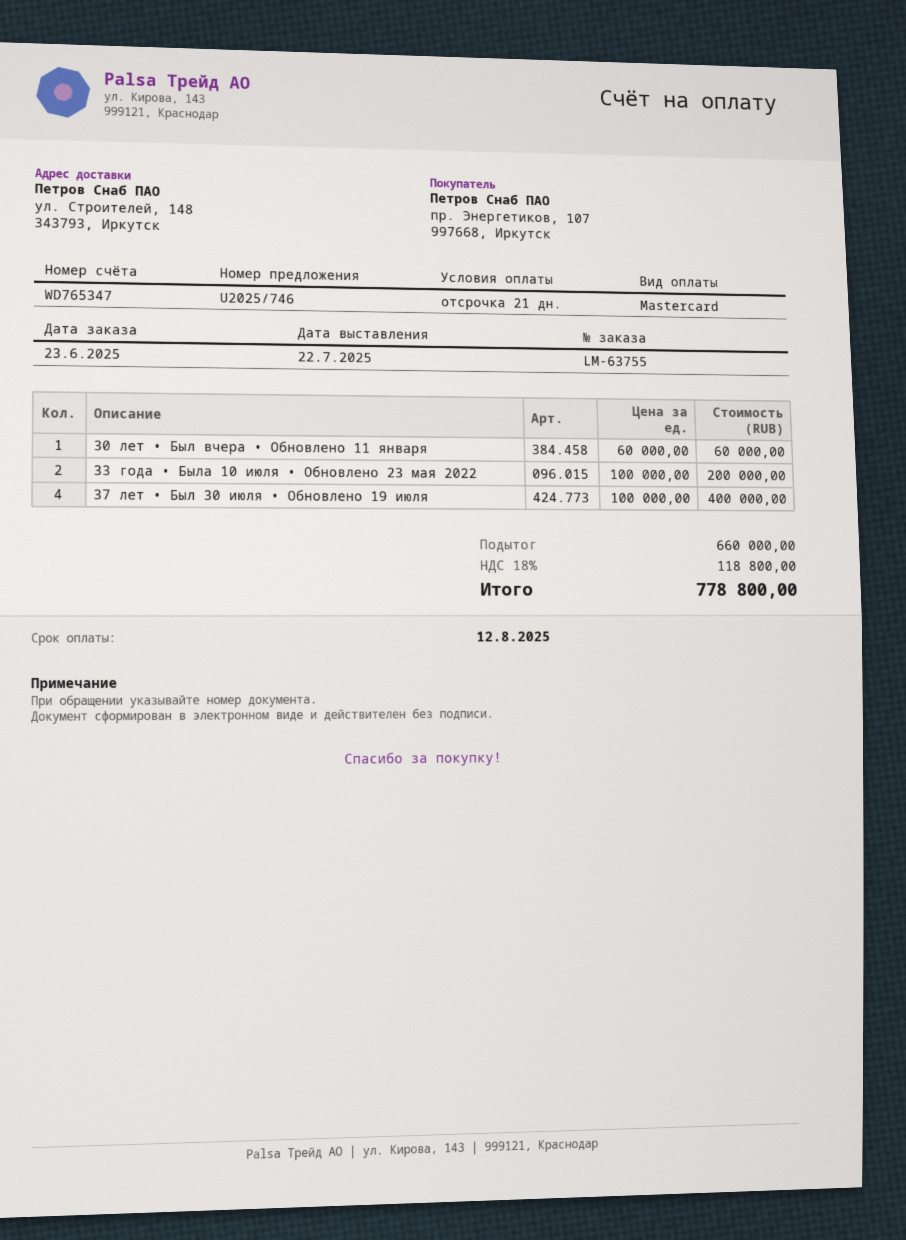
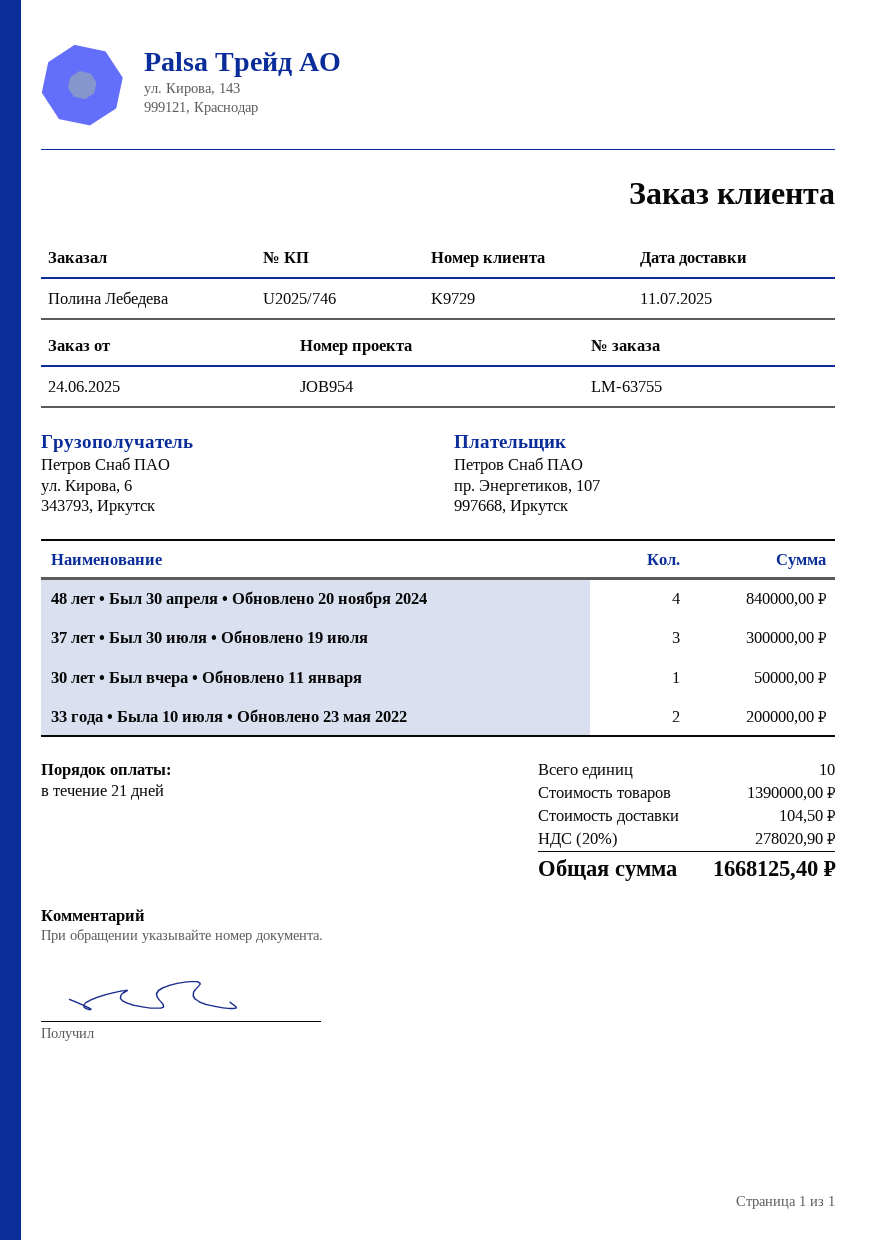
order date: 2025-06-23 -> 2025-06-24
ship to: ул. Строителей, 148, 343793, Иркутск -> ул. Кирова, 6, 343793, Иркутск
30 лет • Был вчера • Обновлено 11 января: 1 for 60000.00 -> 1 for 50000.00
37 лет • Был 30 июля • Обновлено 19 июля: 4 for 400000.00 -> 3 for 300000.00
48 лет • Был 30 апреля • Обновлено 20 ноября 2024: none -> 4 for 840000.00
subtotal: 660000.00 -> 1390000.00
shipping: none -> 104.50
tax: 18% = 118800.00 -> 20% = 278020.90
total: 778800.00 -> 1668125.40

